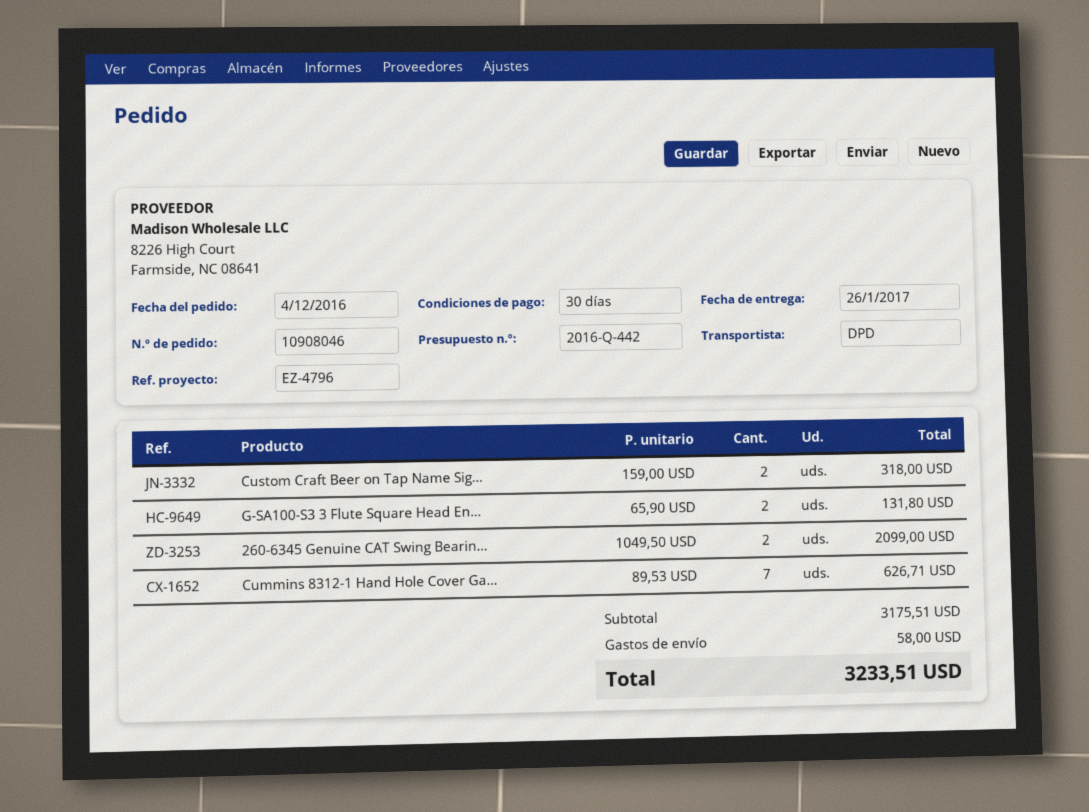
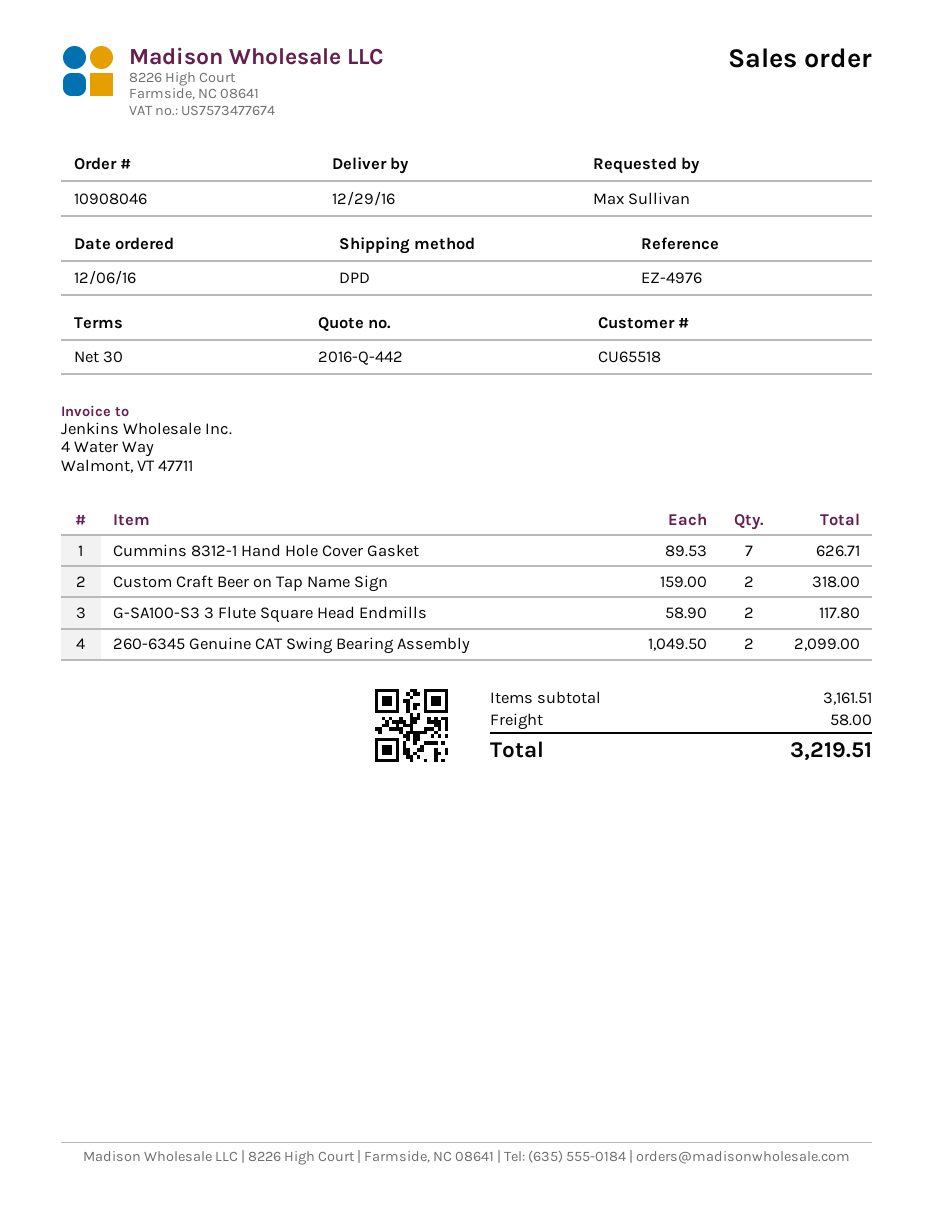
order date: 2016-12-04 -> 2016-12-06
delivery date: 2017-01-26 -> 2016-12-29
reference: EZ-4796 -> EZ-4976
G-SA100-S3 3 Flute Square Head En...: 2 x 65.90 = 131.80 -> 2 x 58.90 = 117.80
subtotal: 3175.51 -> 3161.51
total: 3233.51 -> 3219.51

